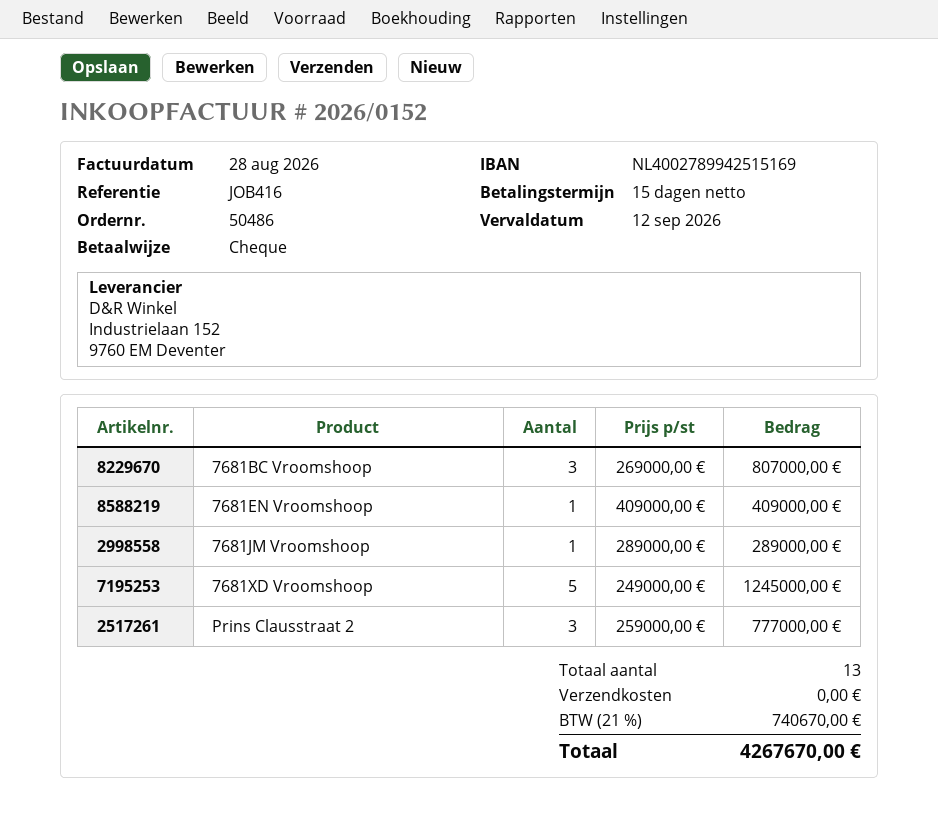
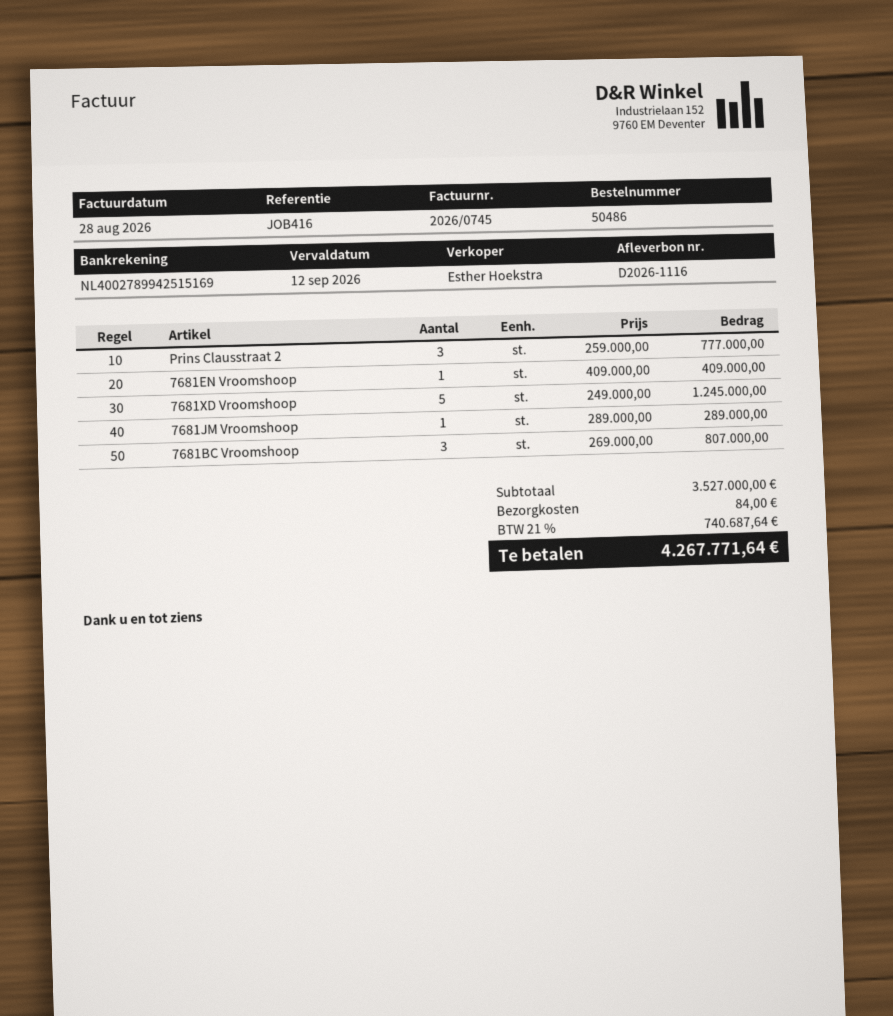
invoice number: 2026/0152 -> 2026/0745
shipping: 0.00 -> 84.00
tax: 21% = 740670.00 -> 21% = 740687.64
total: 4267670.00 -> 4267771.64

